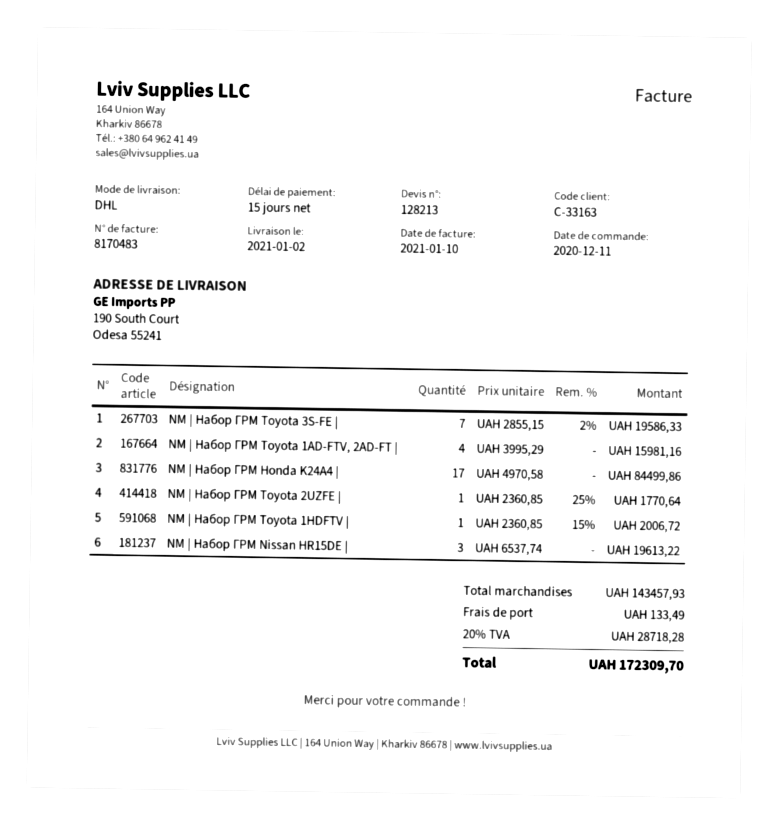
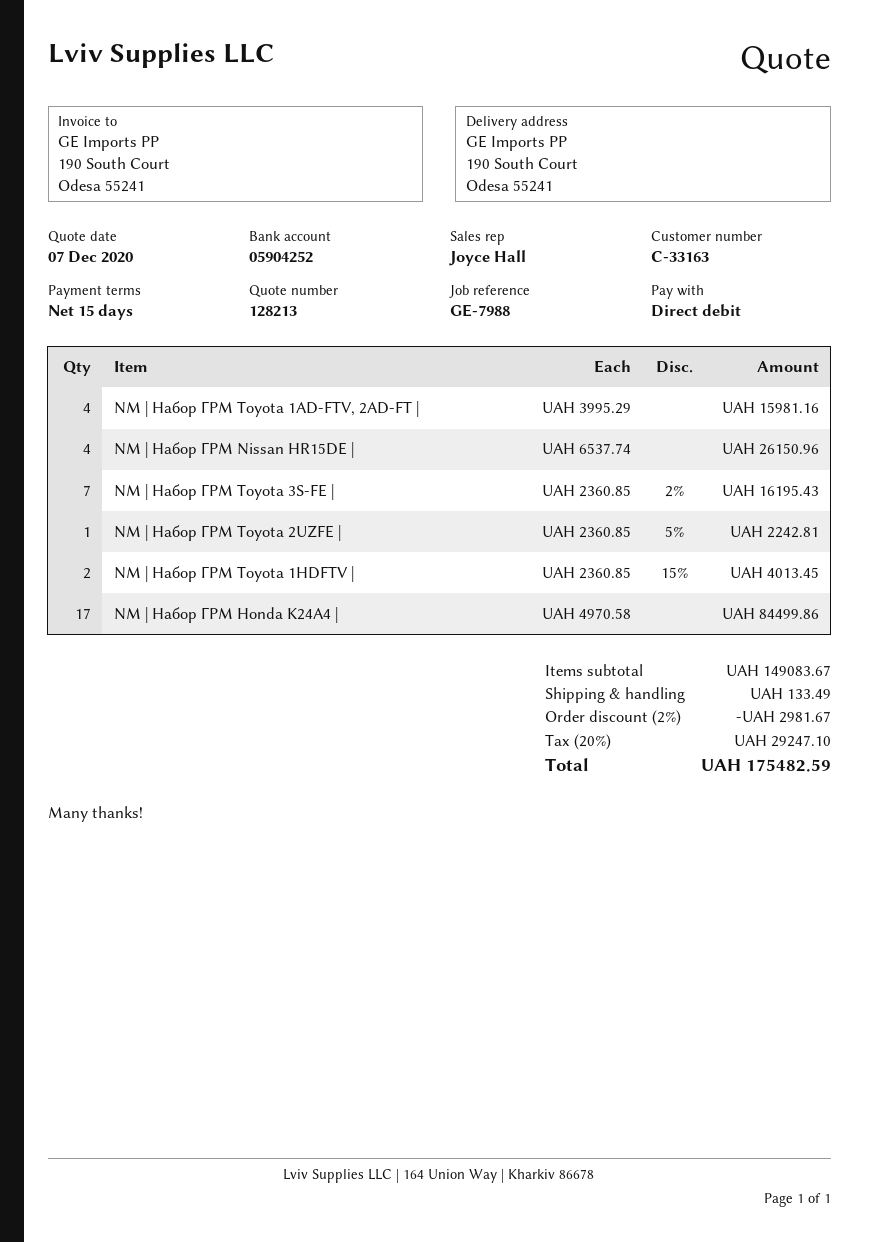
NM | Набор ГРМ Toyota 3S-FE |: 7 x 2855.15 - 2% = 19586.33 -> 7 x 2360.85 - 2% = 16195.43
NM | Набор ГРМ Toyota 2UZFE |: 1 x 2360.85 - 25% = 1770.64 -> 1 x 2360.85 - 5% = 2242.81
NM | Набор ГРМ Toyota 1HDFTV |: 1 x 2360.85 - 15% = 2006.72 -> 2 x 2360.85 - 15% = 4013.45
NM | Набор ГРМ Nissan HR15DE |: 3 x 6537.74 = 19613.22 -> 4 x 6537.74 = 26150.96
subtotal: 143457.93 -> 149083.67
discount: none -> 2% = 2981.67
tax: 20% = 28718.28 -> 20% = 29247.10
total: 172309.70 -> 175482.59

